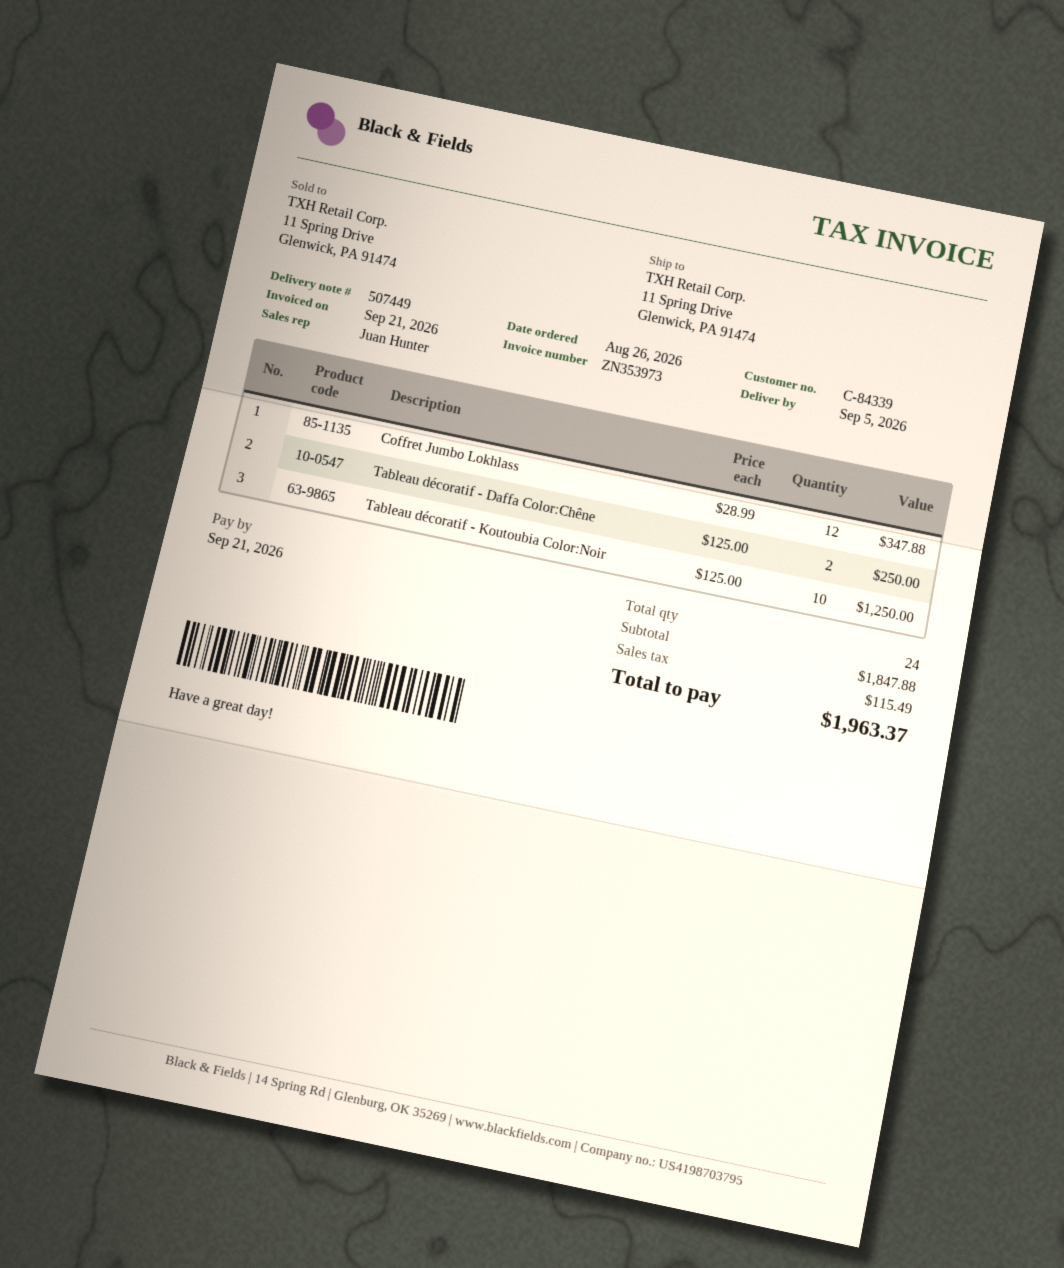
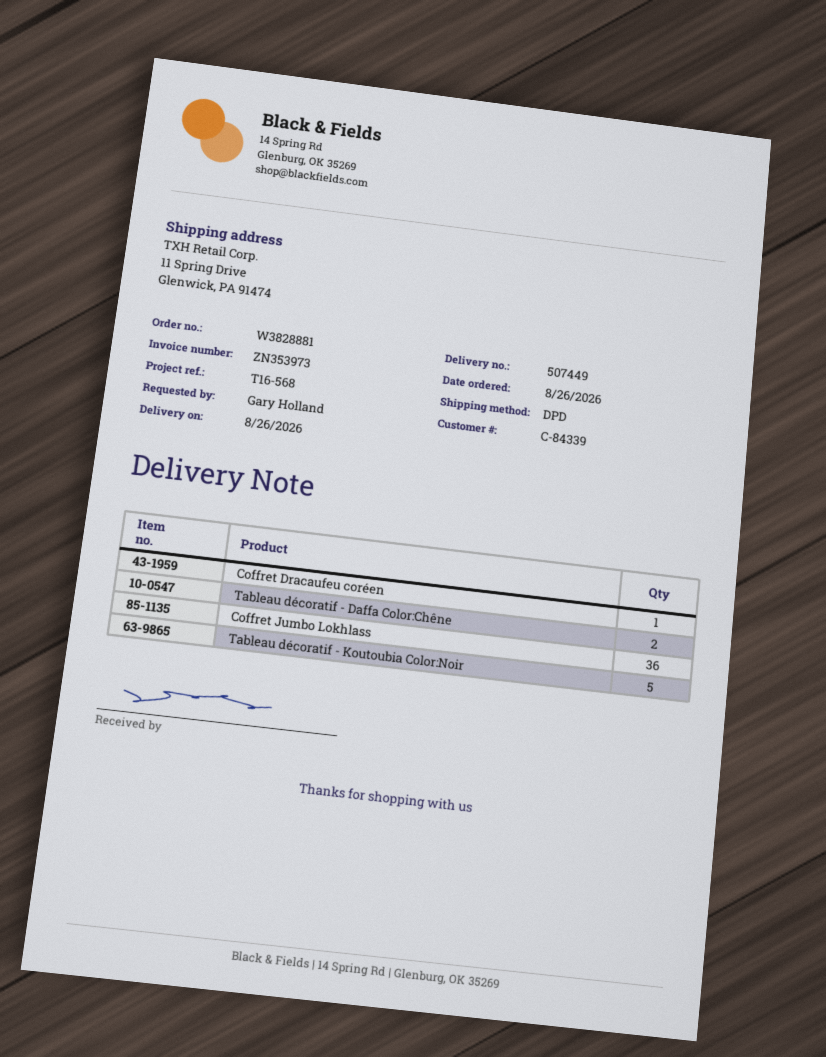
delivery date: 2026-09-05 -> 2026-08-26
Coffret Jumbo Lokhlass: 12 -> 36
Tableau décoratif - Koutoubia Color:Noir: 10 -> 5
Coffret Dracaufeu coréen: none -> 1

